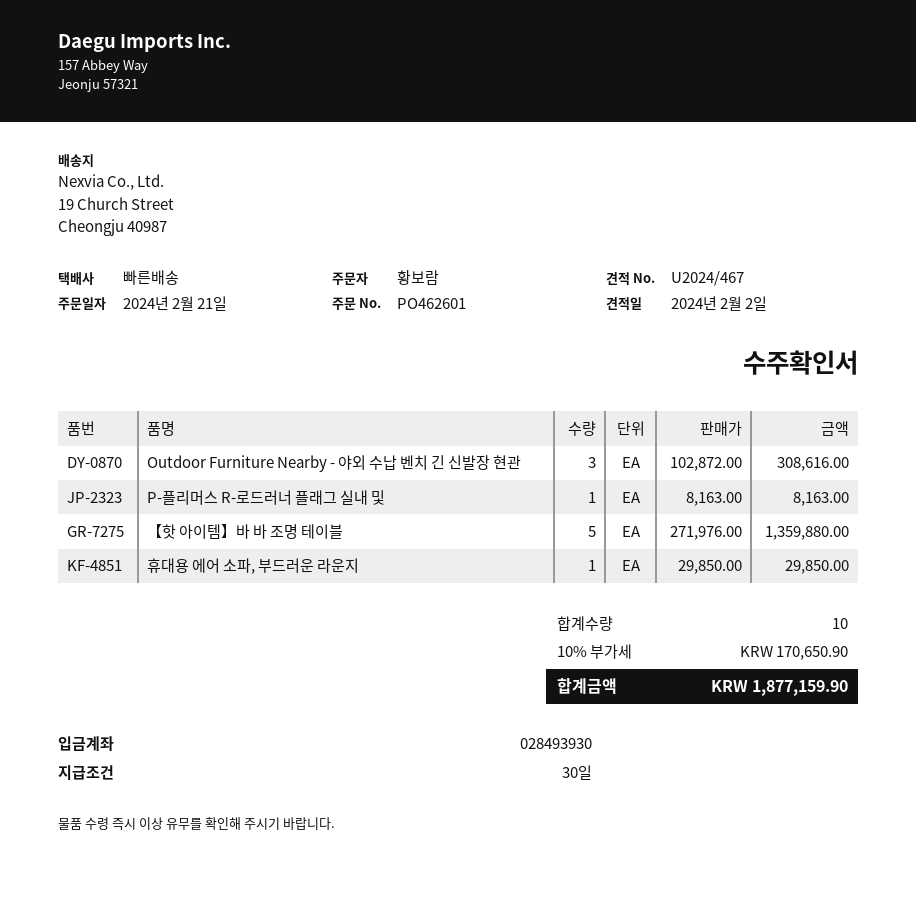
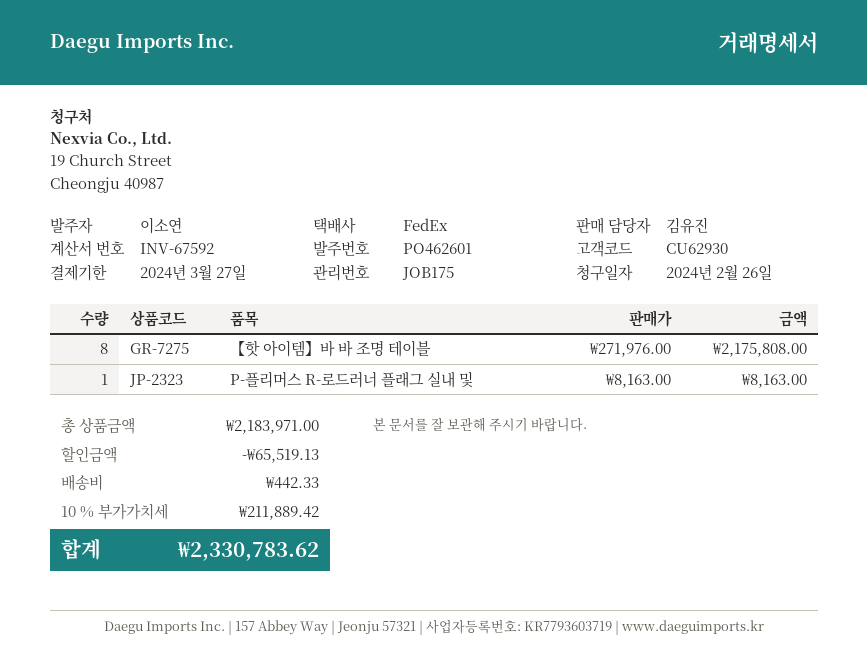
ordered by: 황보람 -> 이소연
shipping method: express -> FedEx
Outdoor Furniture Nearby - 야외 수납 벤치 긴 신발장 현관: 3 x 102872.00 = 308616.00 -> none
【핫 아이템】바 바 조명 테이블: 5 x 271976.00 = 1359880.00 -> 8 x 271976.00 = 2175808.00
휴대용 에어 소파, 부드러운 라운지: 1 x 29850.00 = 29850.00 -> none
discount: none -> 65519.13
shipping: none -> 442.33
tax: 10% = 170650.90 -> 10% = 211889.42
total: 1877159.90 -> 2330783.62

